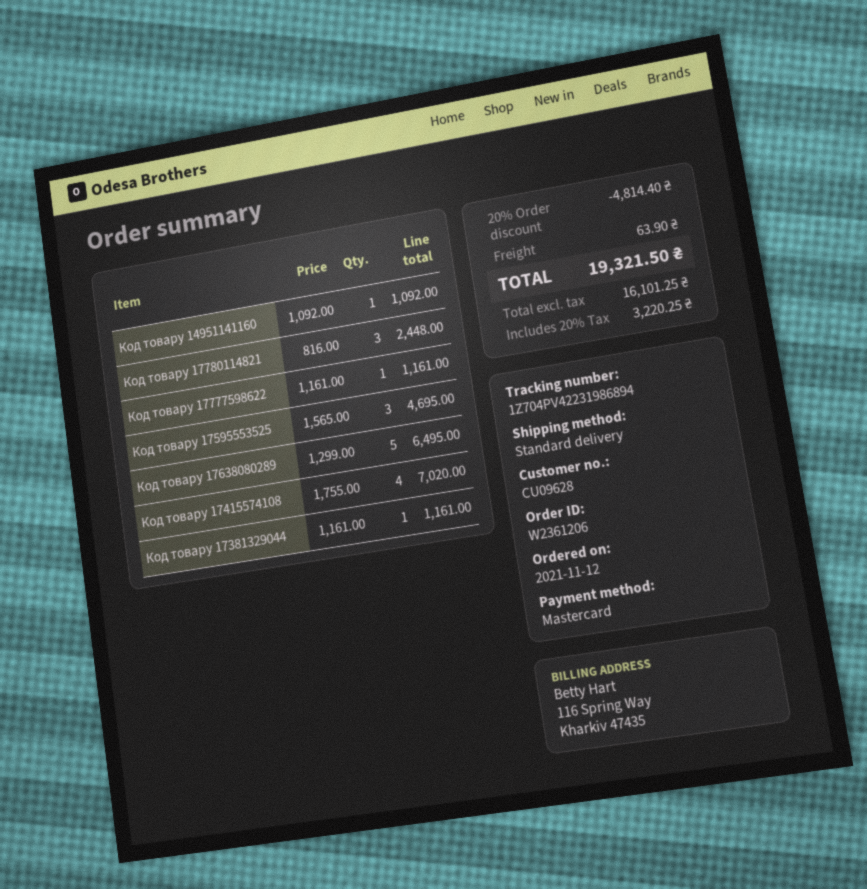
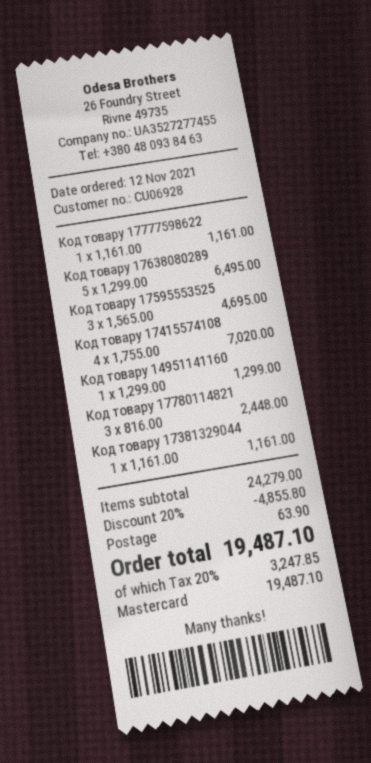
customer number: CU09628 -> CU06928
Код товару 14951141160: 1 x 1092.00 = 1092.00 -> 1 x 1299.00 = 1299.00
discount: 20% = 4814.40 -> 20% = 4855.80
tax: 20% = 3220.25 -> 20% = 3247.85
total: 19321.50 -> 19487.10

